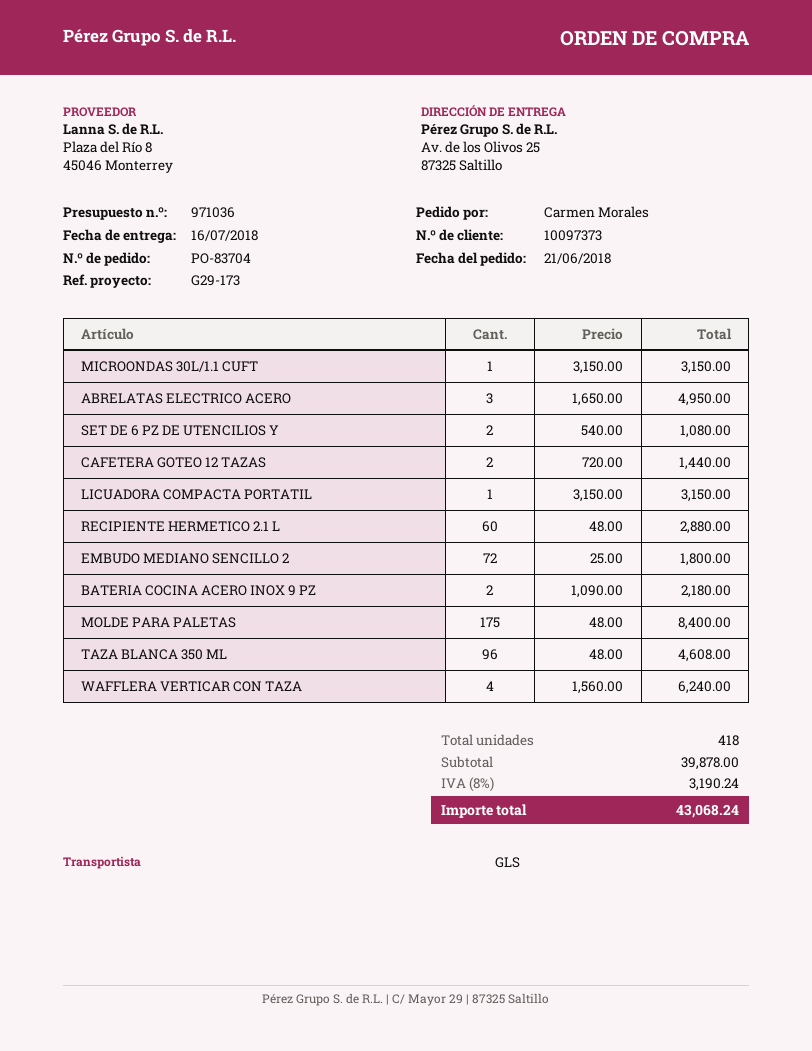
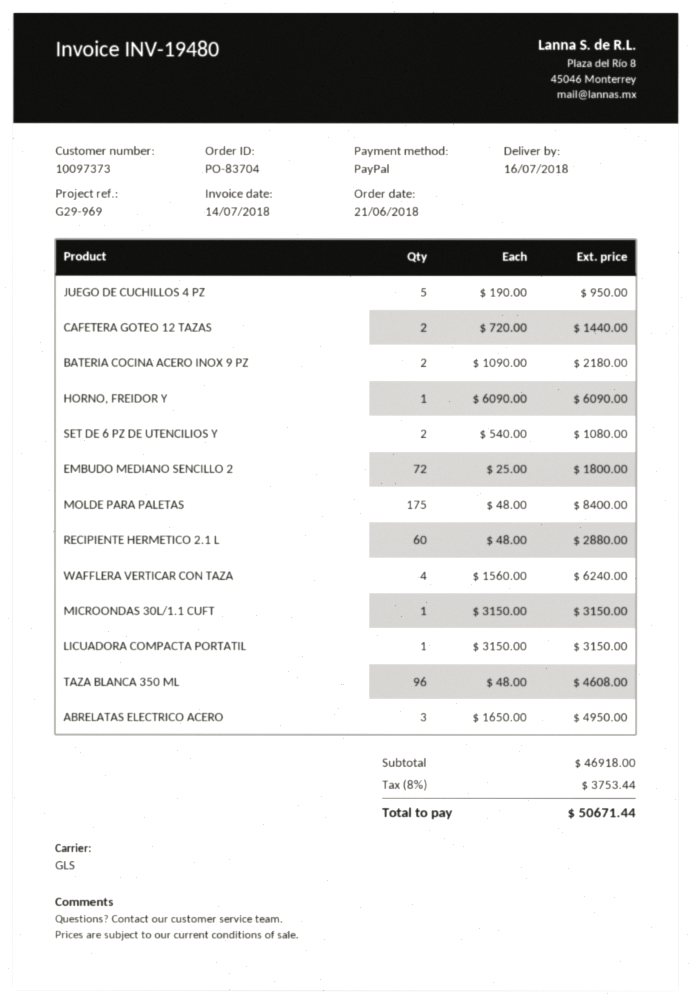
reference: G29-173 -> G29-969
JUEGO DE CUCHILLOS 4 PZ: none -> 5 x 190.00 = 950.00
HORNO, FREIDOR Y: none -> 1 x 6090.00 = 6090.00
subtotal: 39878.00 -> 46918.00
tax: 8% = 3190.24 -> 8% = 3753.44
total: 43068.24 -> 50671.44

